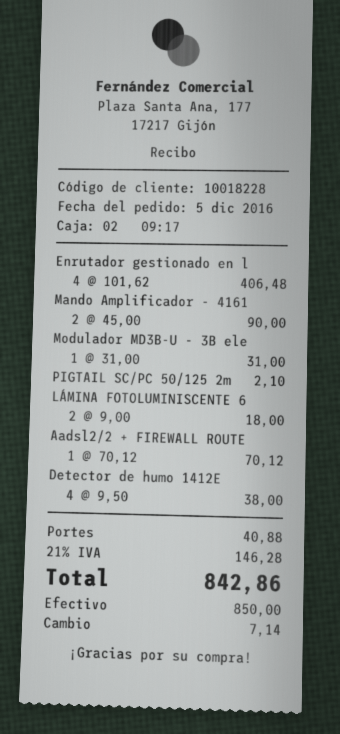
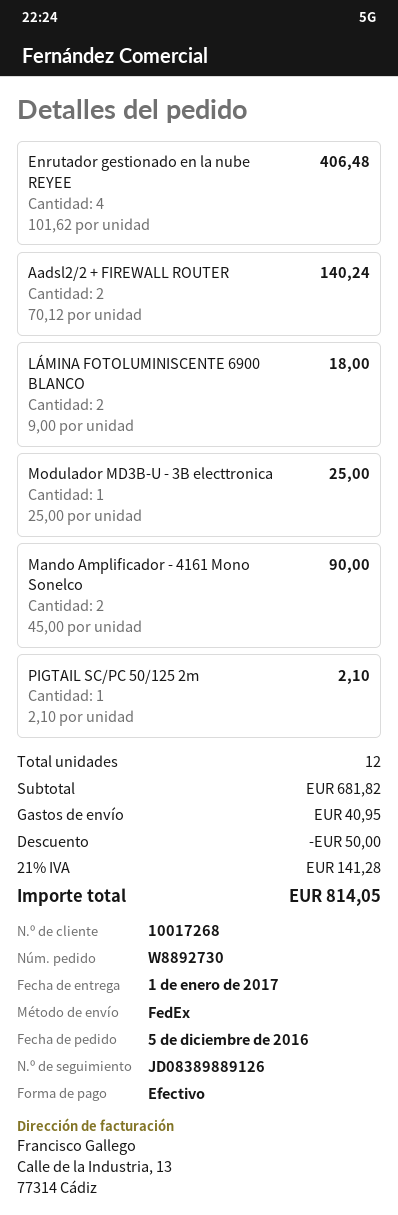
customer number: 10018228 -> 10017268
Modulador MD3B-U - 3B ele: 1 x 31.00 = 31.00 -> 1 x 25.00 = 25.00
Aadsl2/2 + FIREWALL ROUTE: 1 x 70.12 = 70.12 -> 2 x 70.12 = 140.24
Detector de humo 1412E: 4 x 9.50 = 38.00 -> none
discount: none -> 50.00
shipping: 40.88 -> 40.95
tax: 21% = 146.28 -> 21% = 141.28
total: 842.86 -> 814.05

